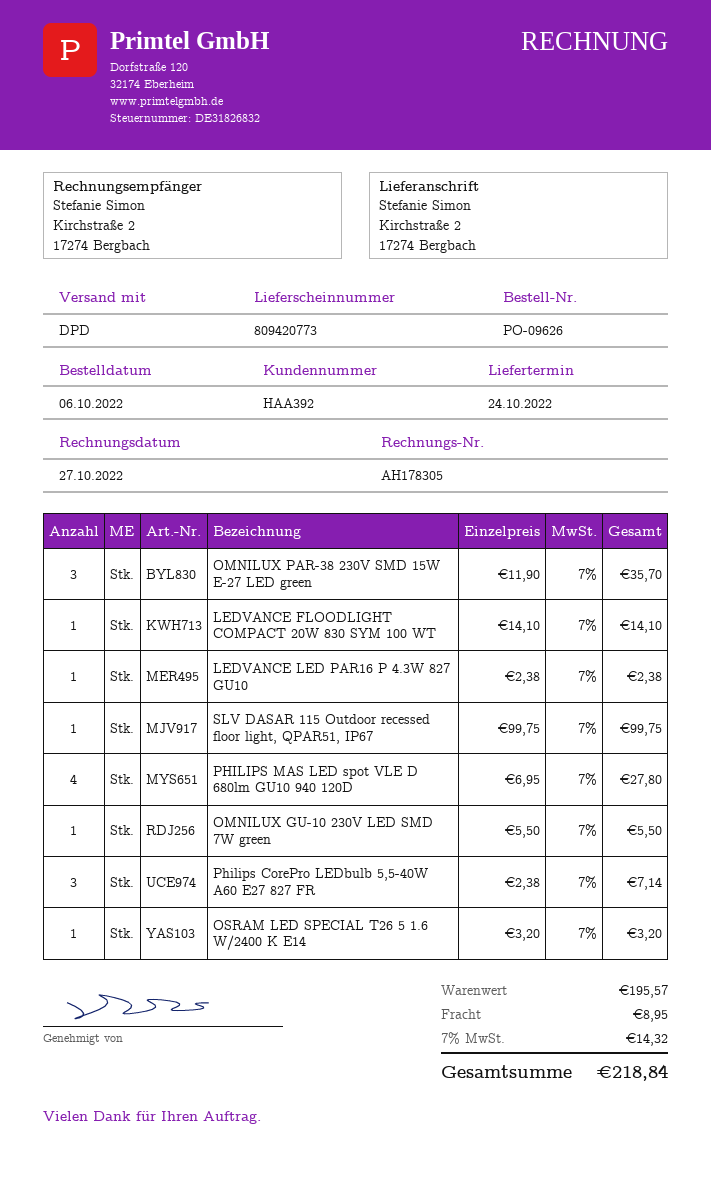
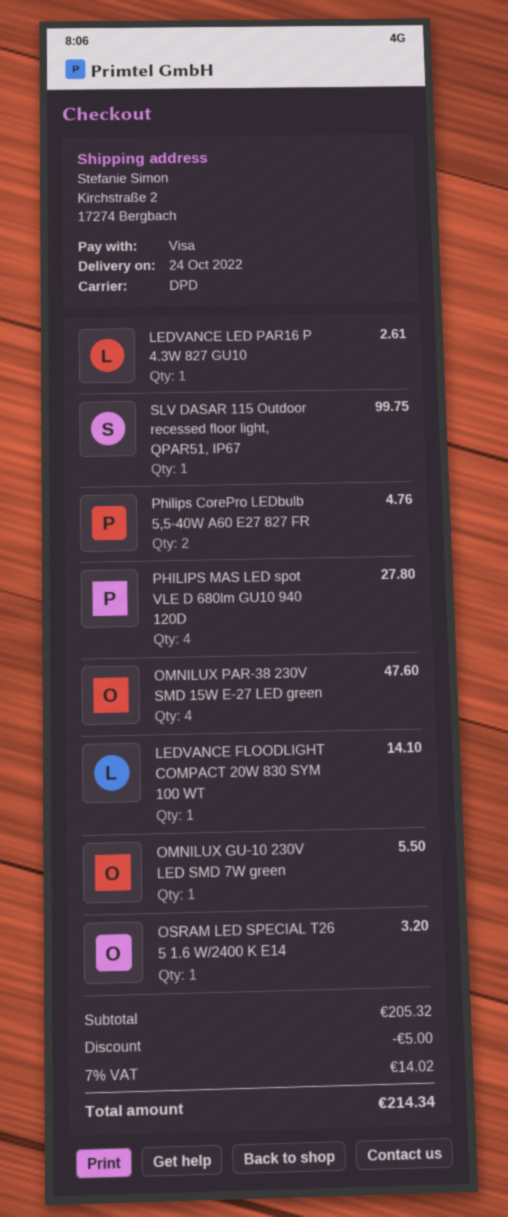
OMNILUX PAR-38 230V SMD 15W E-27 LED green: 3 for 35.70 -> 4 for 47.60
LEDVANCE LED PAR16 P 4.3W 827 GU10: 1 for 2.38 -> 1 for 2.61
Philips CorePro LEDbulb 5,5-40W A60 E27 827 FR: 3 for 7.14 -> 2 for 4.76
subtotal: 195.57 -> 205.32
discount: none -> 5.00
shipping: 8.95 -> none
tax: 7% = 14.32 -> 7% = 14.02
total: 218.84 -> 214.34

